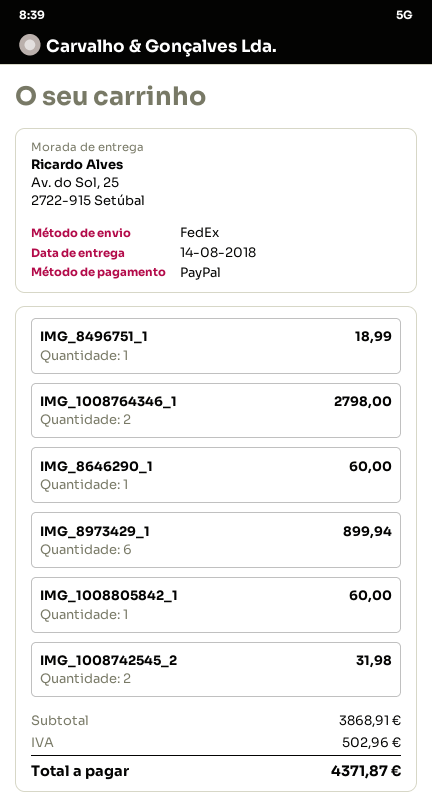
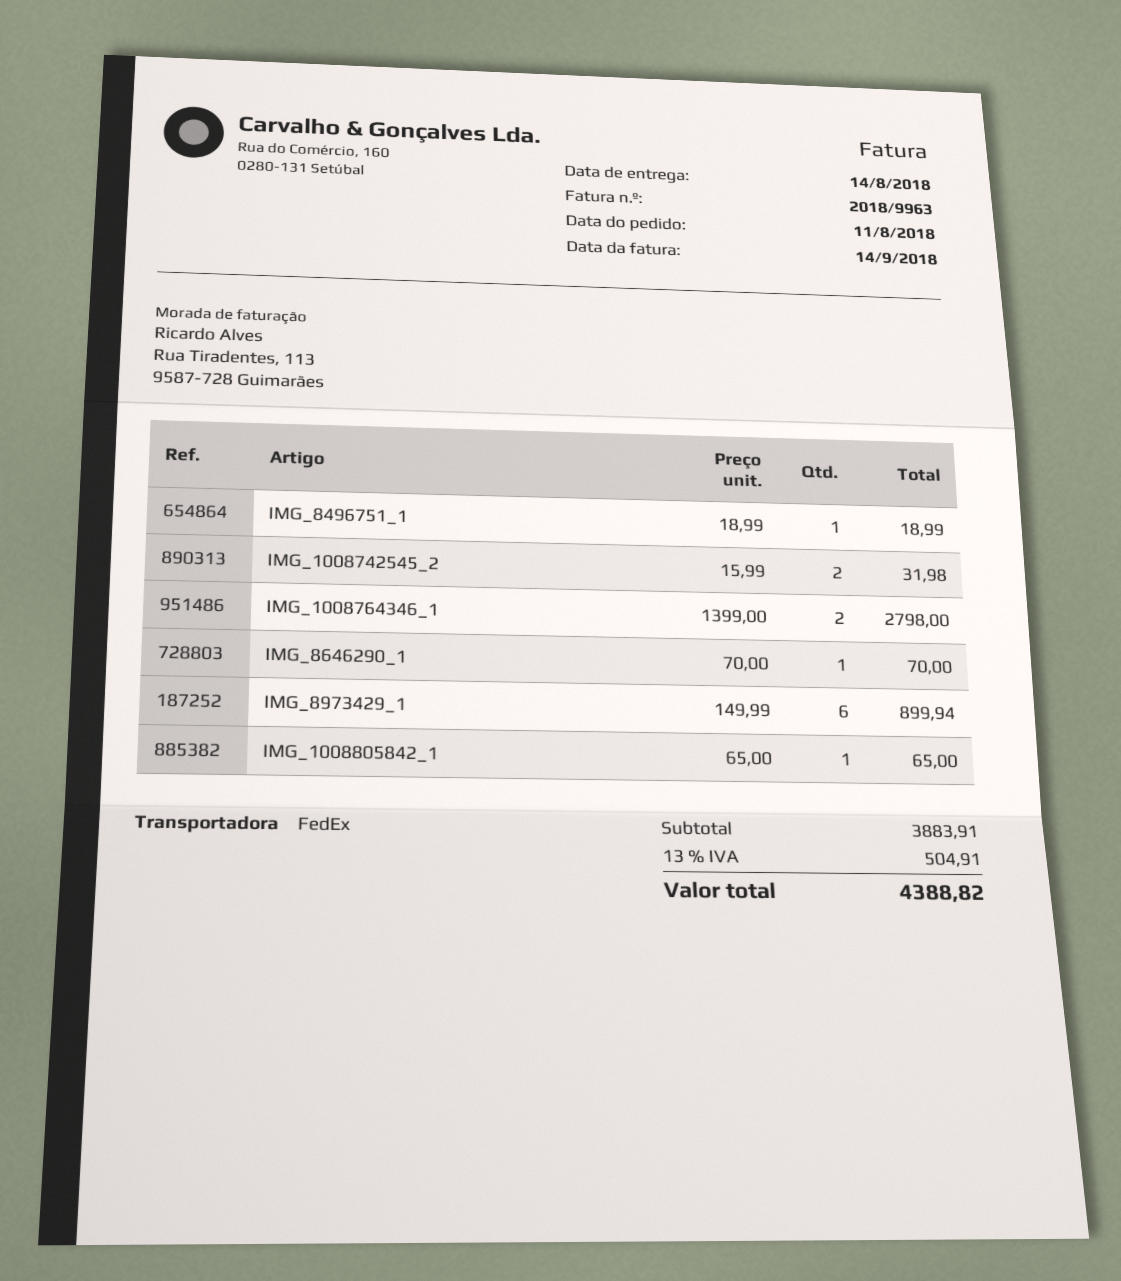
IMG_8646290_1: 1 for 60.00 -> 1 for 70.00
IMG_1008805842_1: 1 for 60.00 -> 1 for 65.00
subtotal: 3868.91 -> 3883.91
tax: 502.96 -> 504.91
total: 4371.87 -> 4388.82

